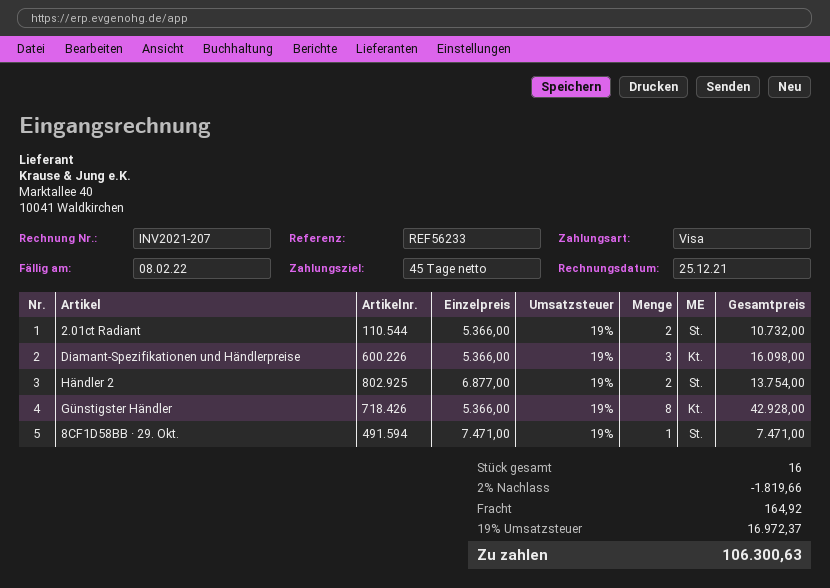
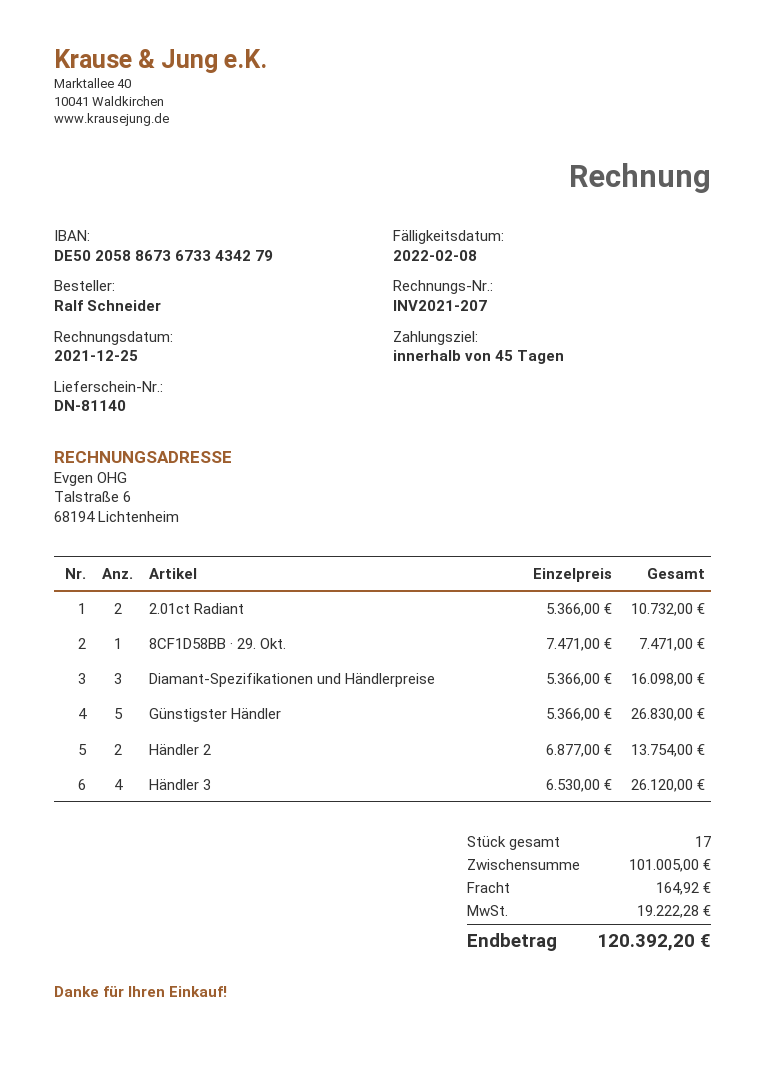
Günstigster Händler: 8 x 5366.00 = 42928.00 -> 5 x 5366.00 = 26830.00
Händler 3: none -> 4 x 6530.00 = 26120.00
total quantity: 16 -> 17
discount: 2% = 1819.66 -> none
tax: 16972.37 -> 19222.28
total: 106300.63 -> 120392.20

